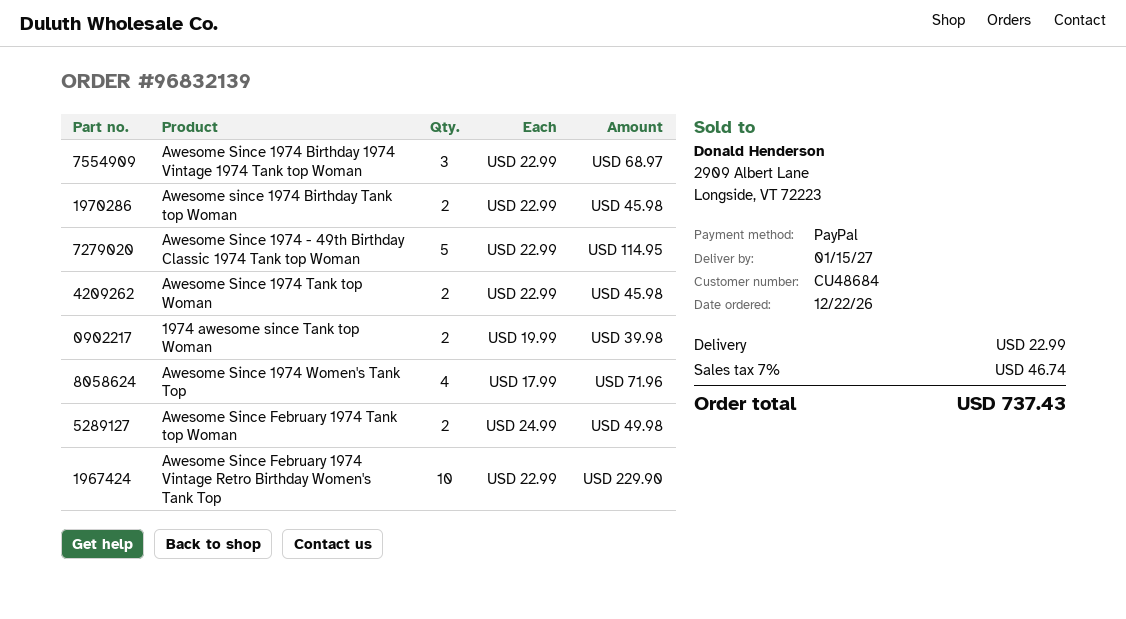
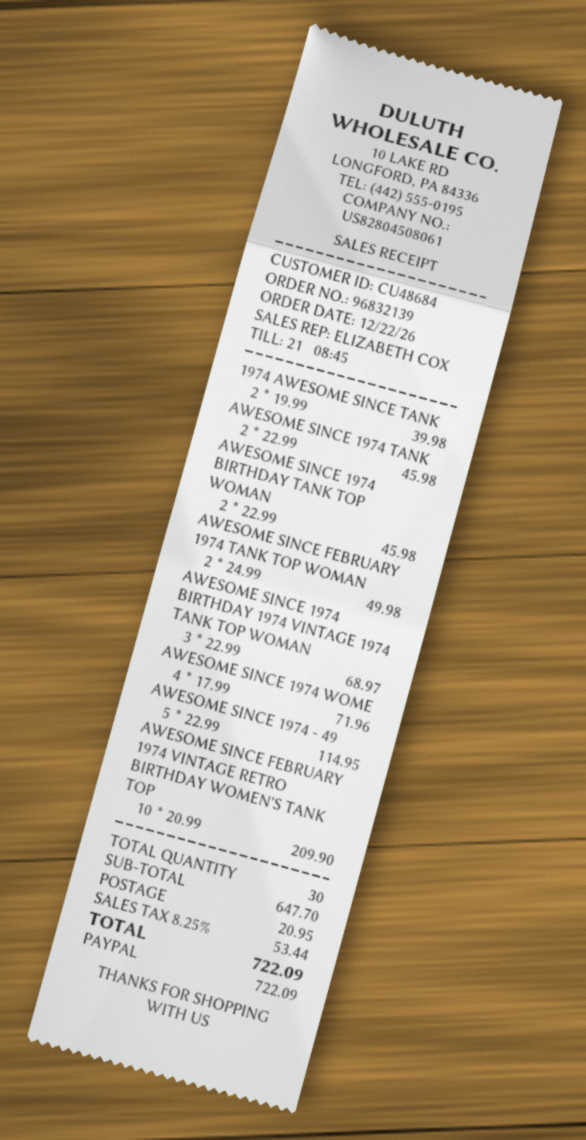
Awesome Since February 1974 Vintage Retro Birthday Women's Tank Top: 10 x 22.99 = 229.90 -> 10 x 20.99 = 209.90
shipping: 22.99 -> 20.95
tax: 7% = 46.74 -> 8.25% = 53.44
total: 737.43 -> 722.09

